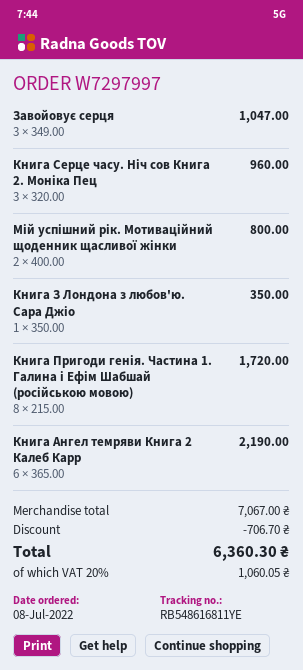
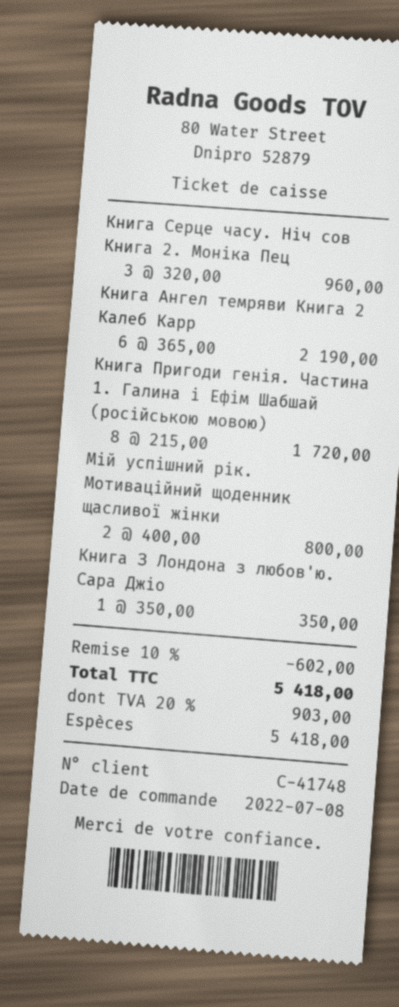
Завойовує серця: 3 x 349.00 = 1047.00 -> none
discount: 706.70 -> 602.00
tax: 20% = 1060.05 -> 20% = 903.00
total: 6360.30 -> 5418.00

